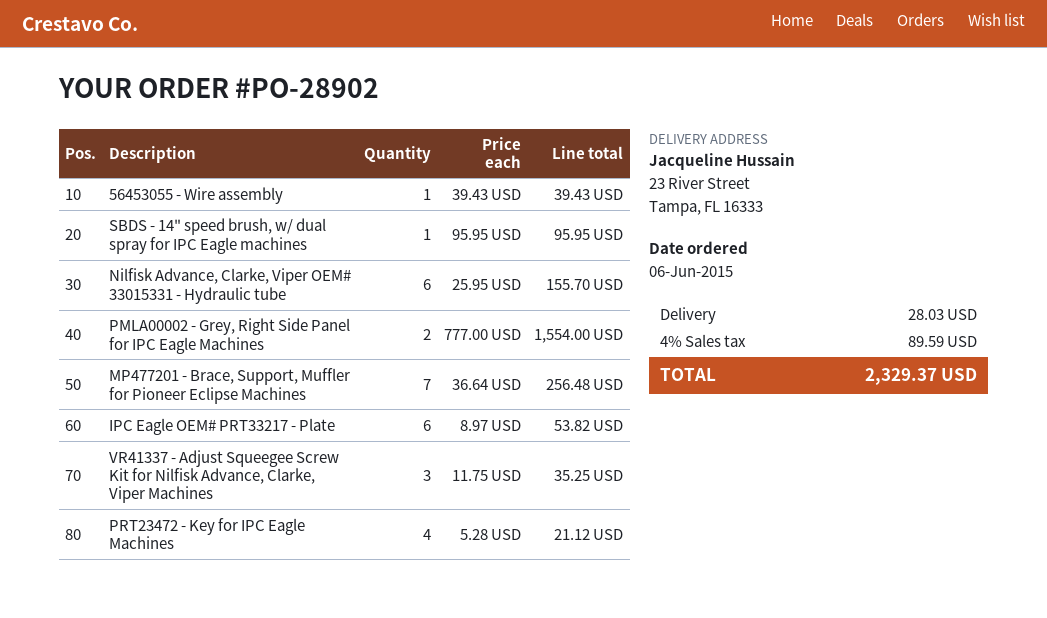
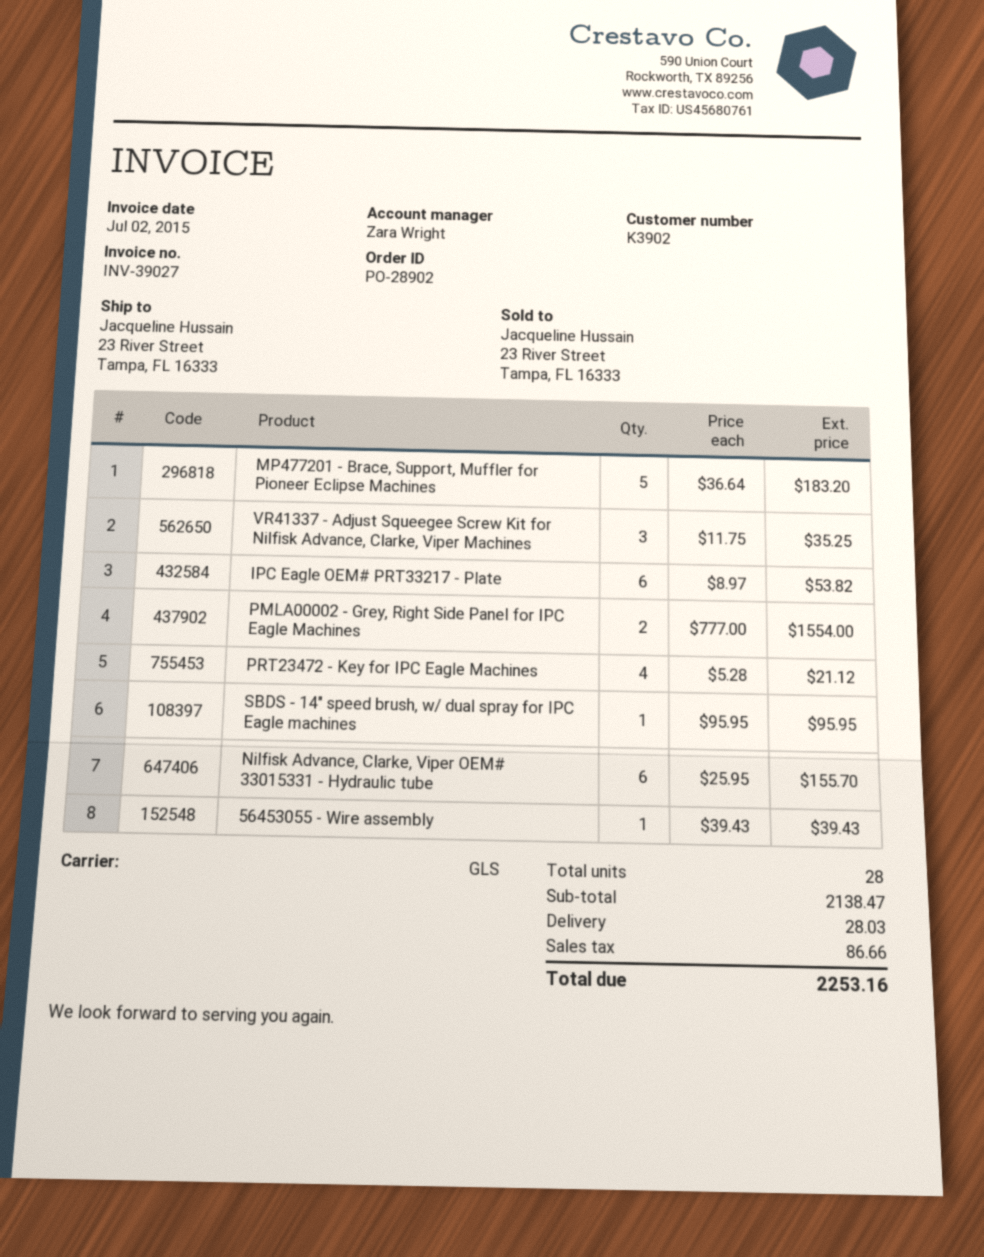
MP477201 - Brace, Support, Muffler for Pioneer Eclipse Machines: 7 x 36.64 = 256.48 -> 5 x 36.64 = 183.20
tax: 89.59 -> 86.66
total: 2329.37 -> 2253.16

